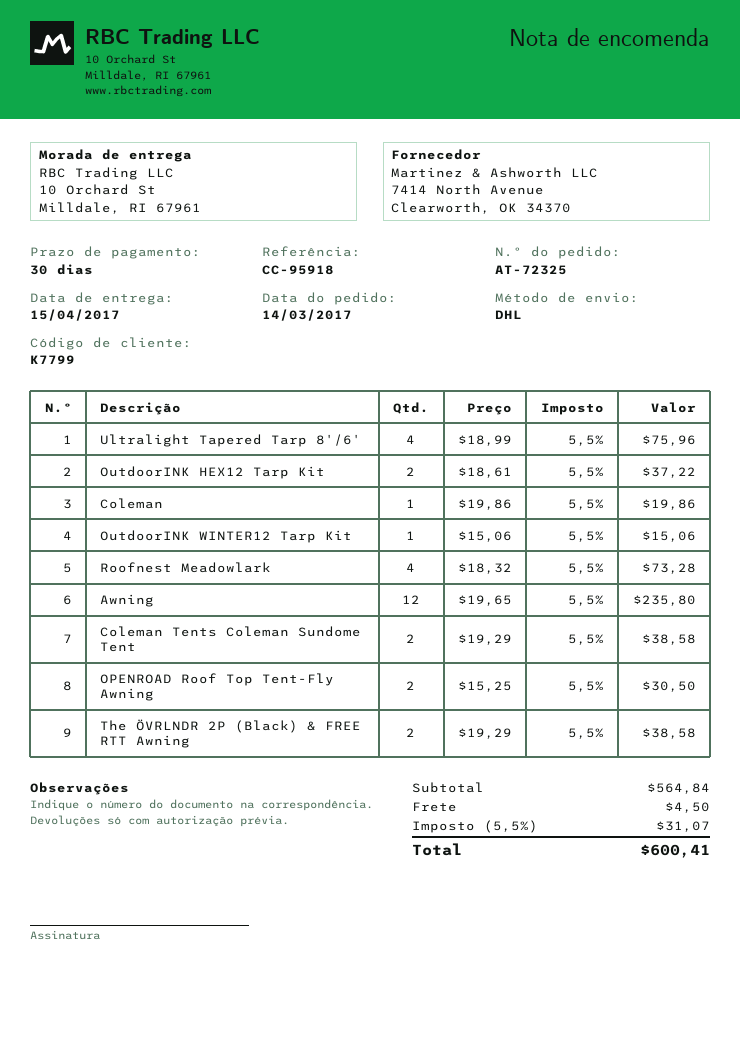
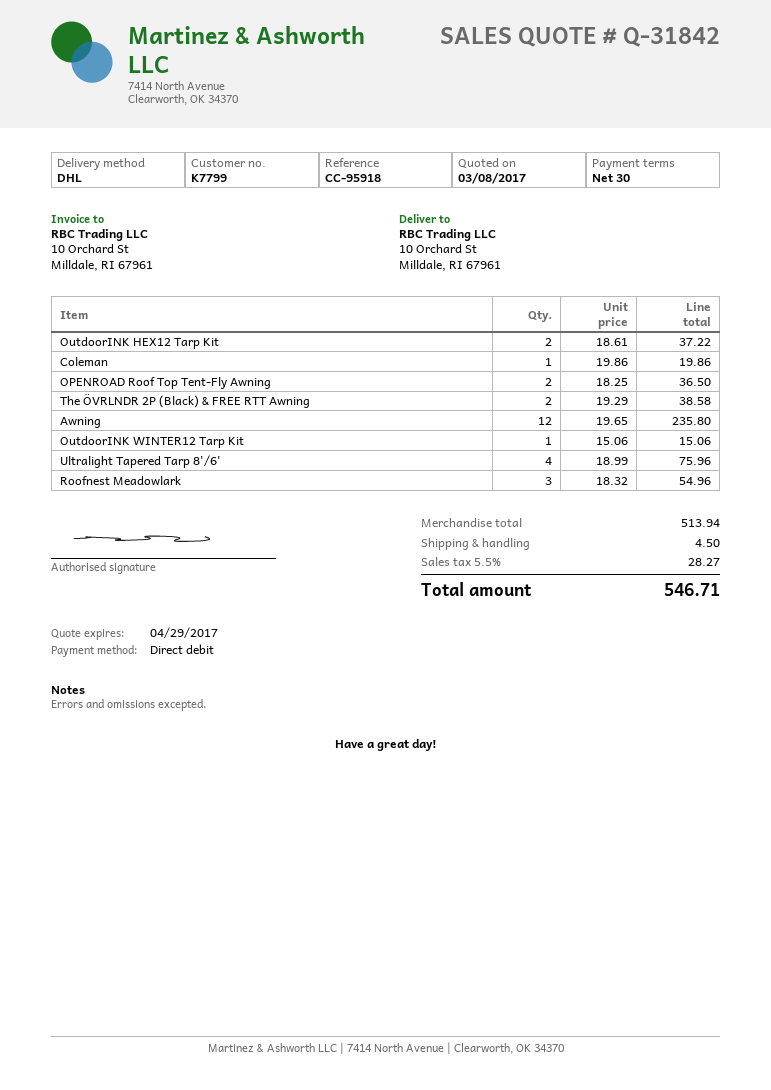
Roofnest Meadowlark: 4 x 18.32 = 73.28 -> 3 x 18.32 = 54.96
Coleman Tents Coleman Sundome Tent: 2 x 19.29 = 38.58 -> none
OPENROAD Roof Top Tent-Fly Awning: 2 x 15.25 = 30.50 -> 2 x 18.25 = 36.50
subtotal: 564.84 -> 513.94
tax: 5.5% = 31.07 -> 5.5% = 28.27
total: 600.41 -> 546.71

